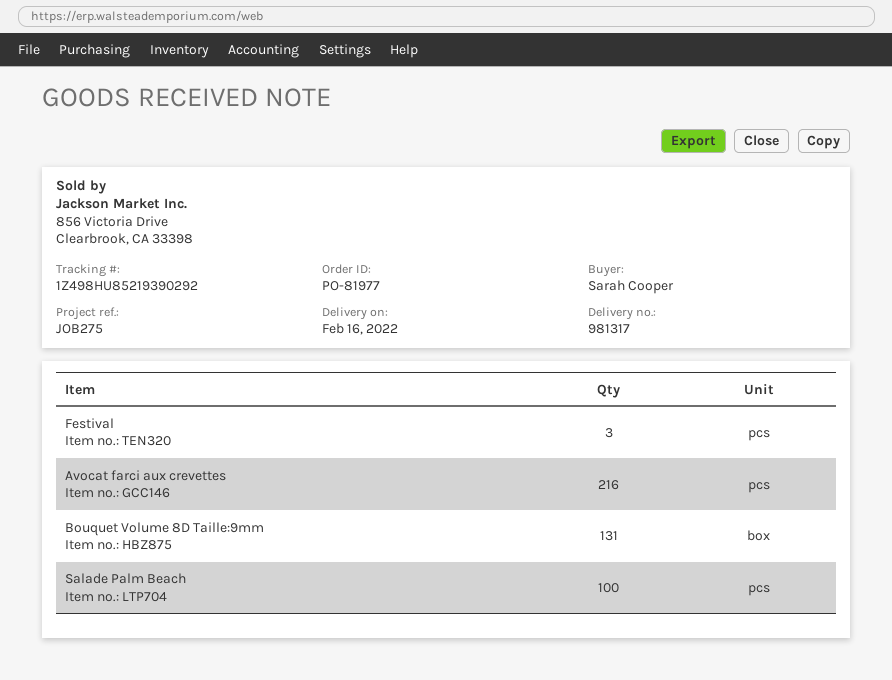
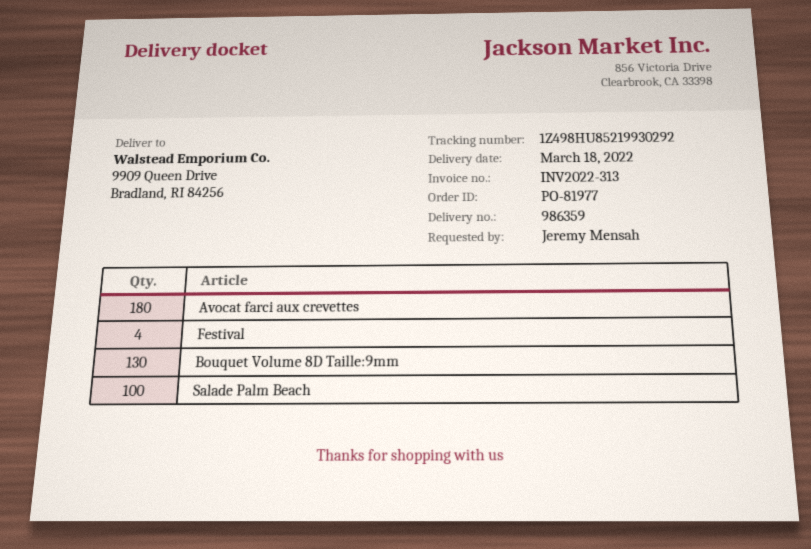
delivery note number: 981317 -> 986359
delivery date: 2022-02-16 -> 2022-03-18
ordered by: Sarah Cooper -> Jeremy Mensah
tracking number: 1Z498HU85219390292 -> 1Z498HU85219930292
Festival: 3 -> 4
Avocat farci aux crevettes: 216 -> 180
Bouquet Volume 8D Taille:9mm: 131 -> 130

